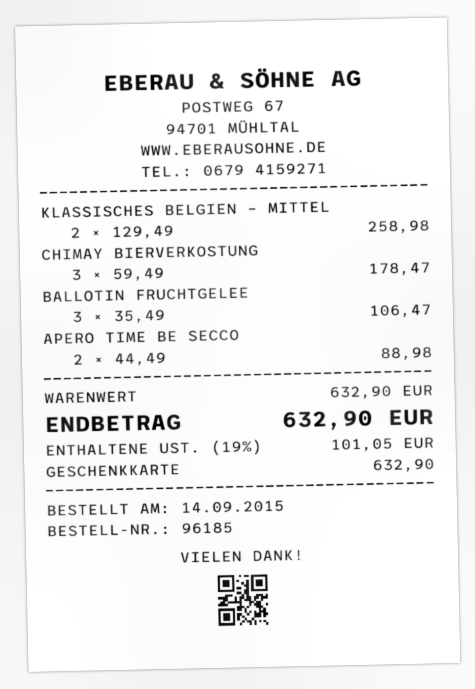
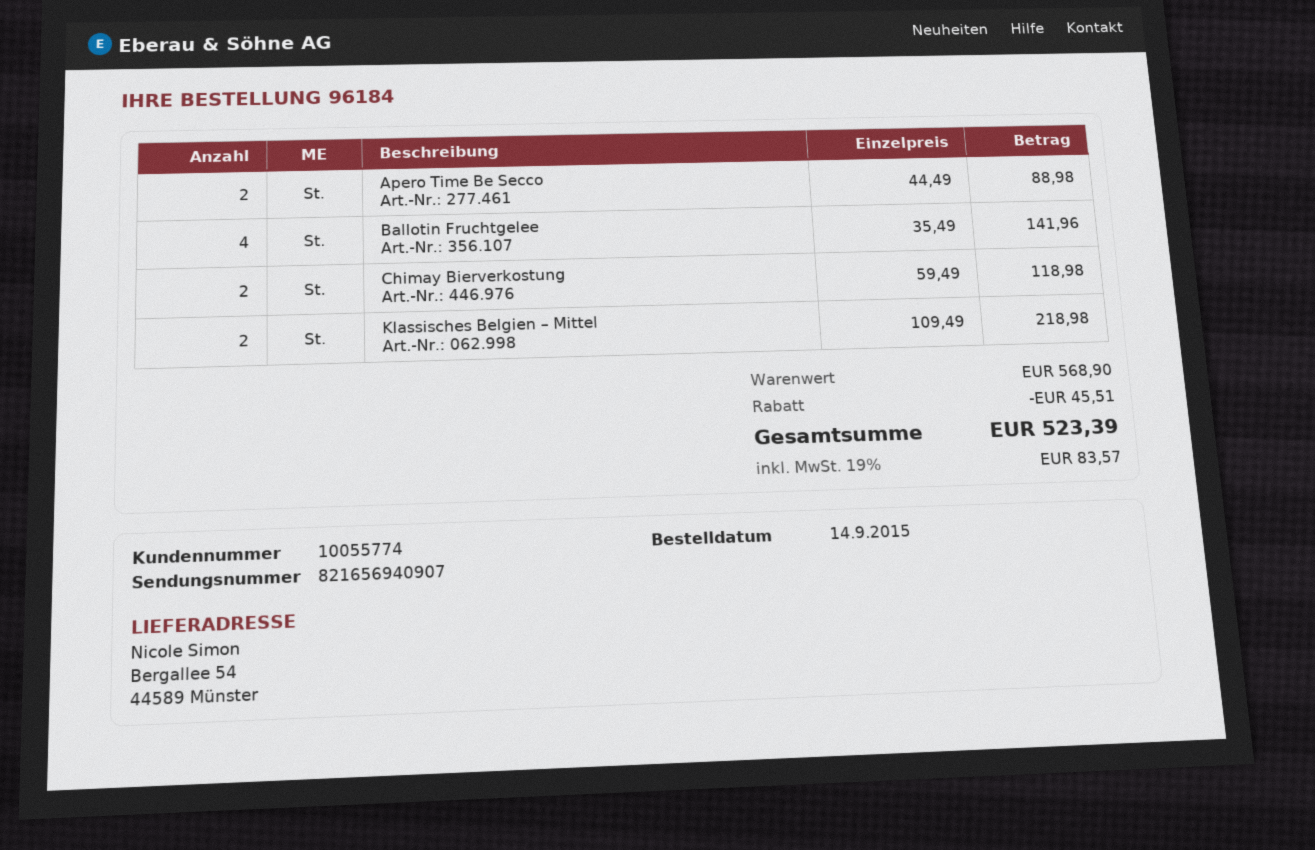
order number: 96185 -> 96184
KLASSISCHES BELGIEN – MITTEL: 2 x 129.49 = 258.98 -> 2 x 109.49 = 218.98
CHIMAY BIERVERKOSTUNG: 3 x 59.49 = 178.47 -> 2 x 59.49 = 118.98
BALLOTIN FRUCHTGELEE: 3 x 35.49 = 106.47 -> 4 x 35.49 = 141.96
subtotal: 632.90 -> 568.90
discount: none -> 45.51
tax: 19% = 101.05 -> 19% = 83.57
total: 632.90 -> 523.39

